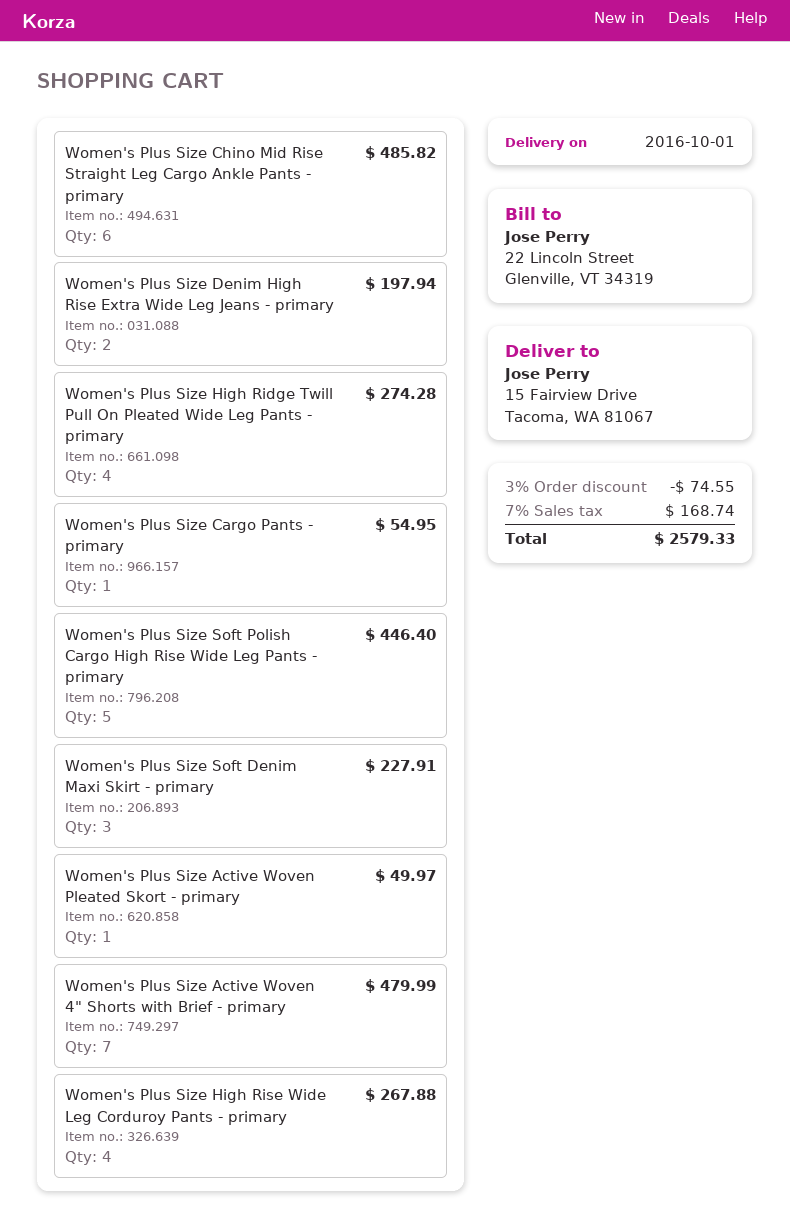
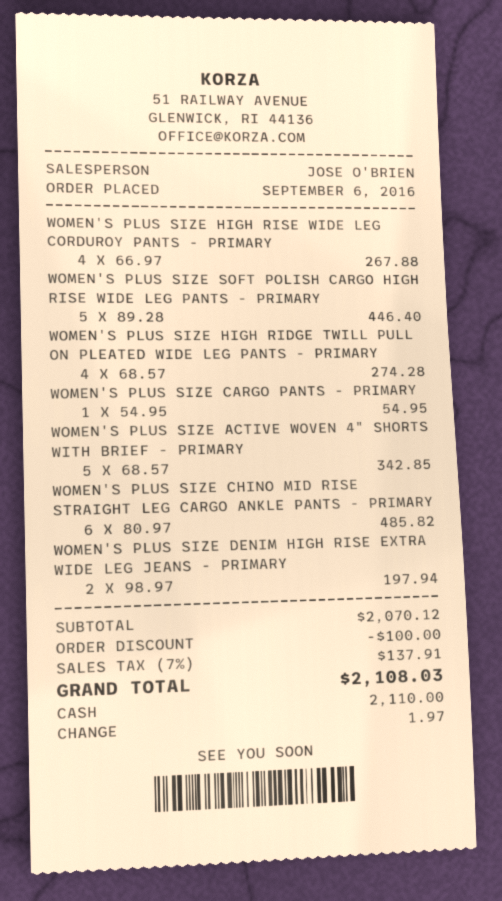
Women's Plus Size Soft Denim Maxi Skirt - primary: 3 for 227.91 -> none
Women's Plus Size Active Woven Pleated Skort - primary: 1 for 49.97 -> none
Women's Plus Size Active Woven 4" Shorts with Brief - primary: 7 for 479.99 -> 5 for 342.85
discount: 74.55 -> 100.00
tax: 7% = 168.74 -> 7% = 137.91
total: 2579.33 -> 2108.03

